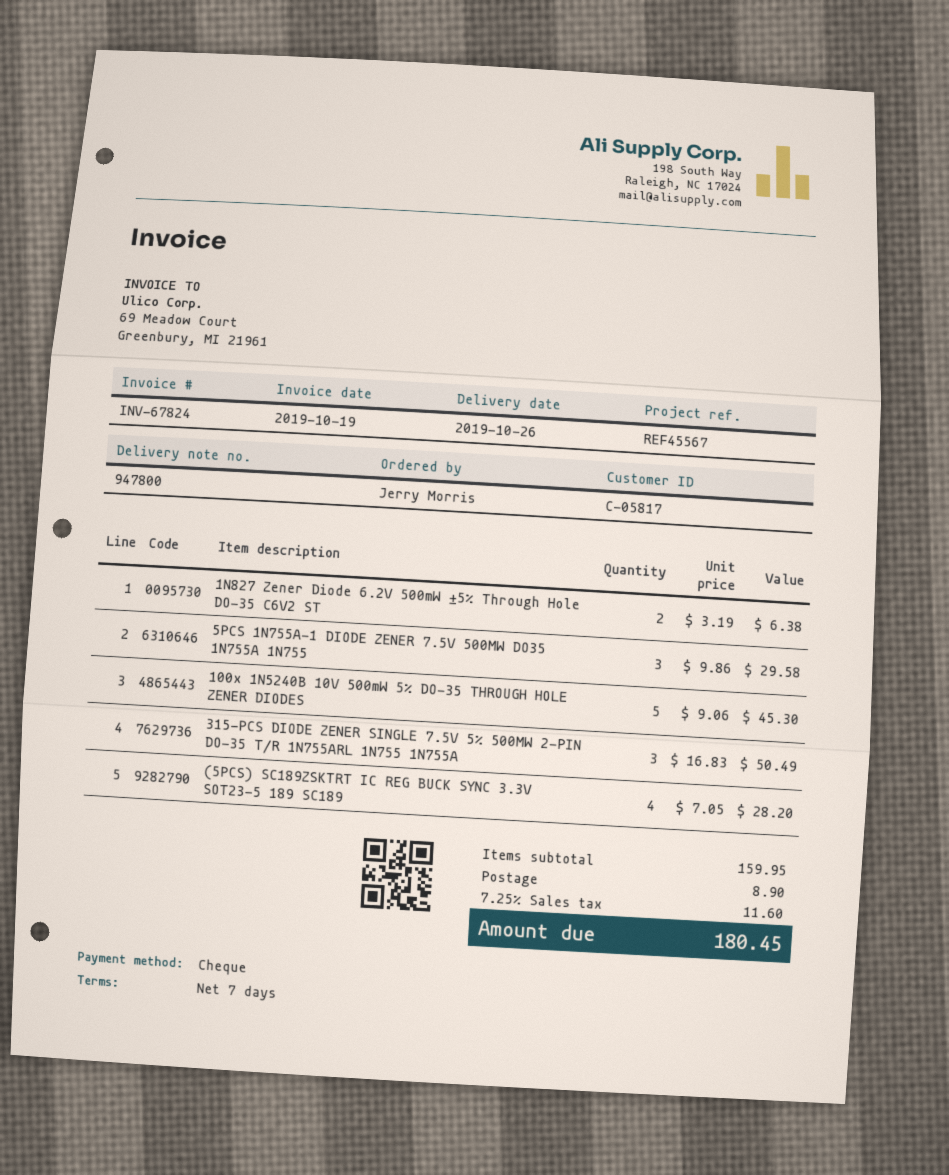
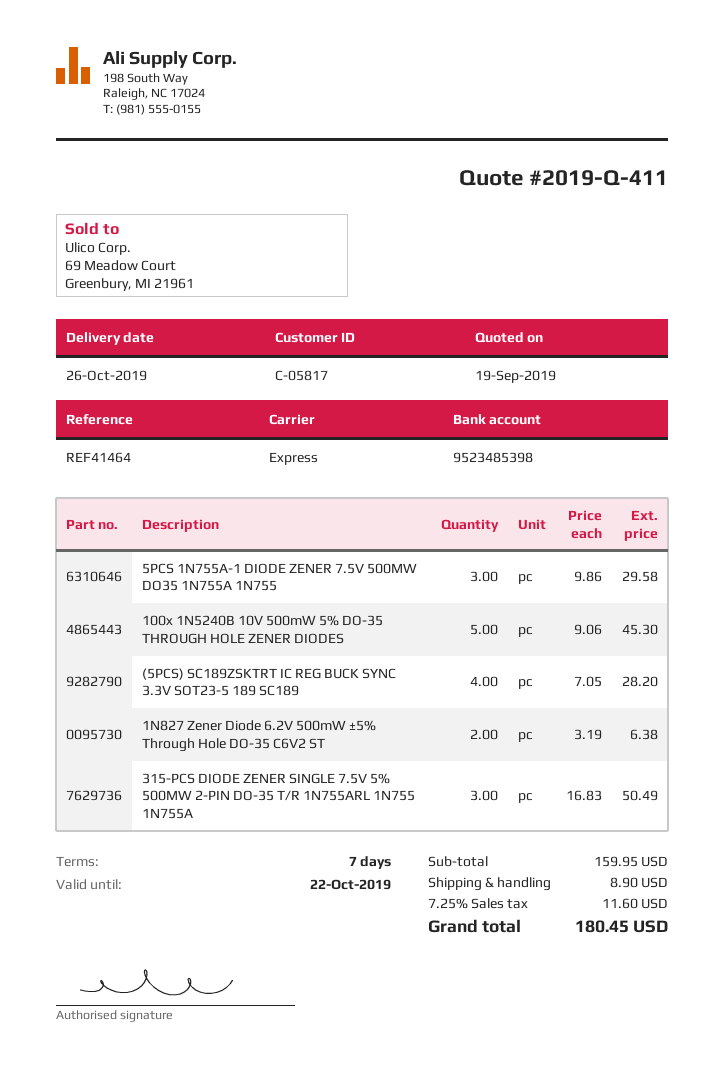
reference: REF45567 -> REF41464

